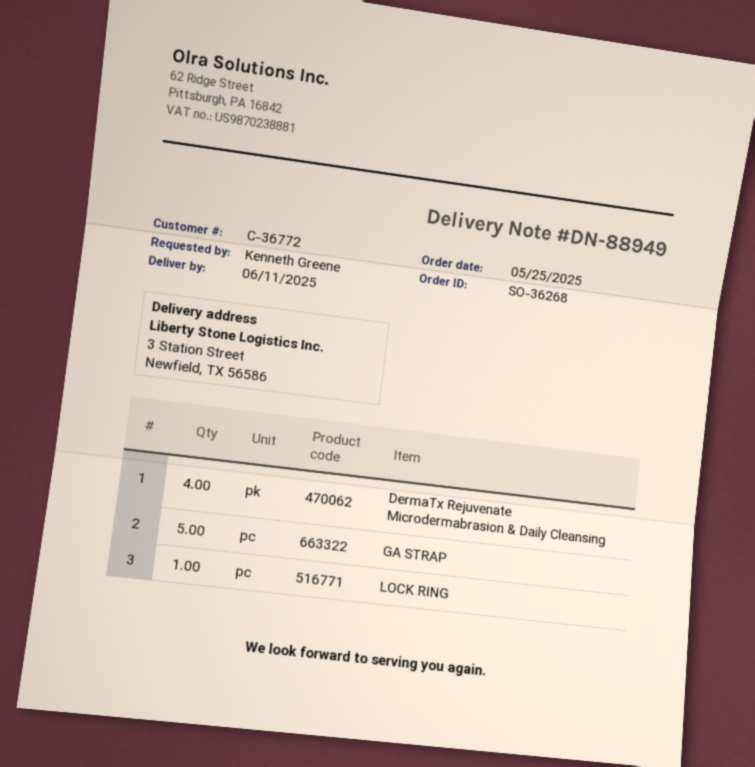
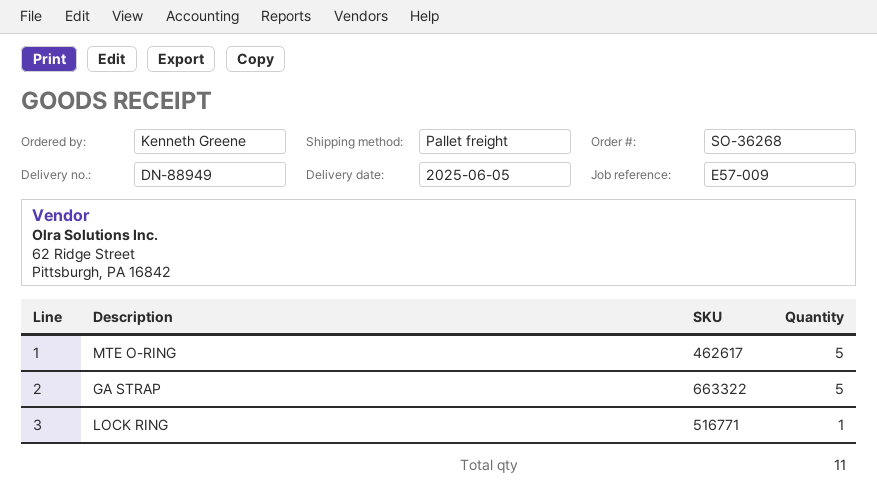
delivery date: 2025-06-11 -> 2025-06-05
DermaTx Rejuvenate Microdermabrasion & Daily Cleansing: 4 -> none
MTE O-RING: none -> 5

